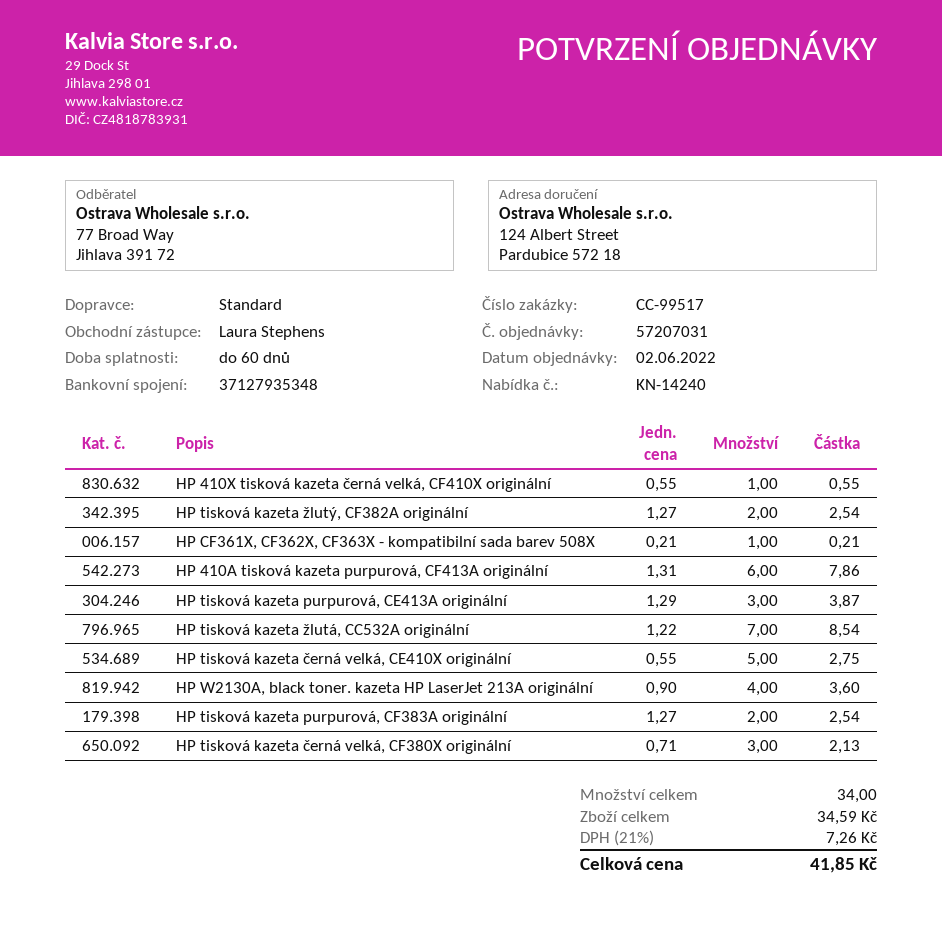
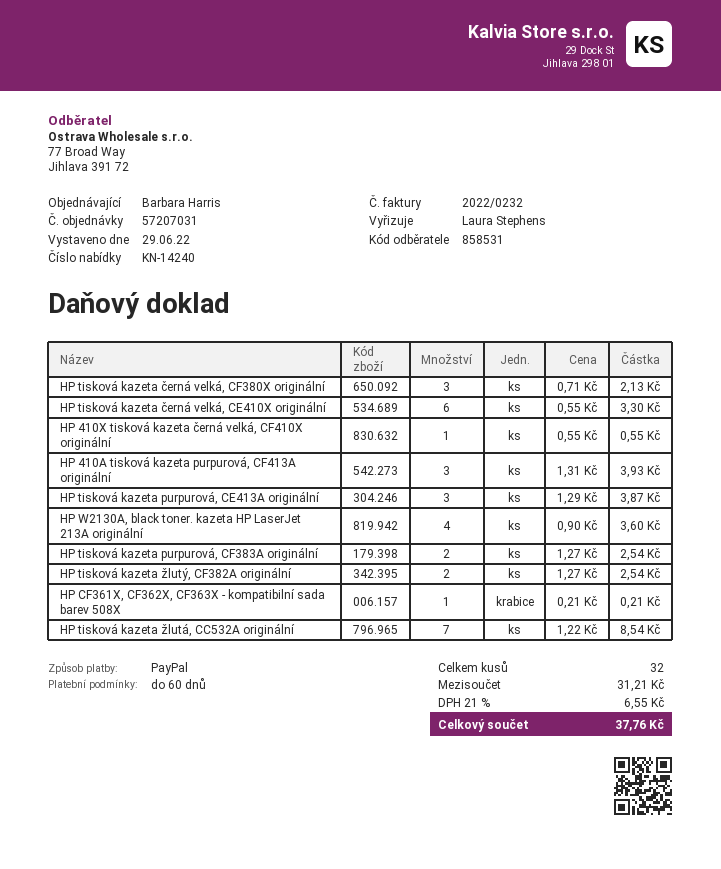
HP 410A tisková kazeta purpurová, CF413A originální: 6 x 1.31 = 7.86 -> 3 x 1.31 = 3.93
HP tisková kazeta černá velká, CE410X originální: 5 x 0.55 = 2.75 -> 6 x 0.55 = 3.30
total quantity: 34 -> 32
subtotal: 34.59 -> 31.21
tax: 21% = 7.26 -> 21% = 6.55
total: 41.85 -> 37.76

